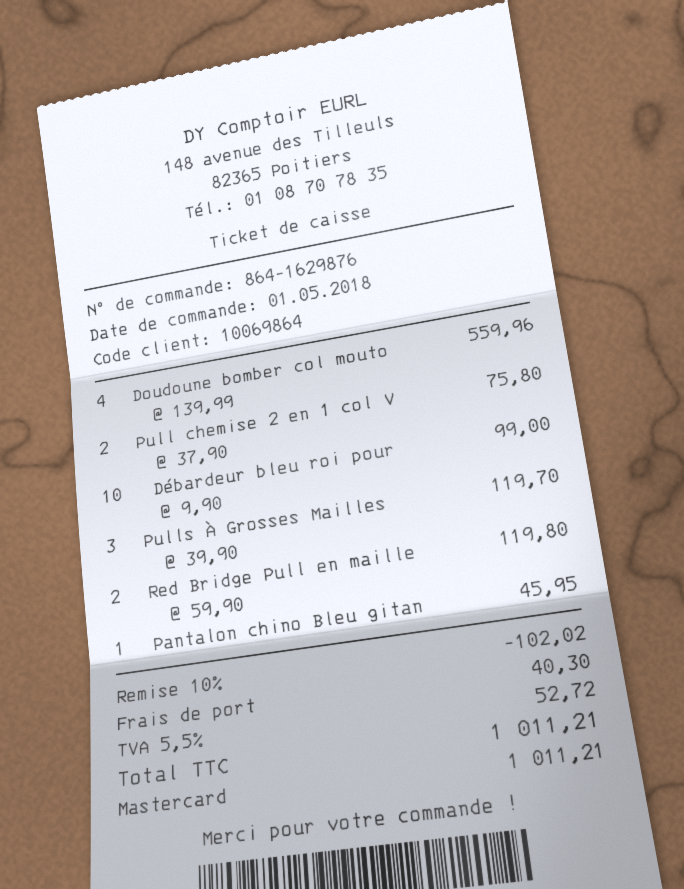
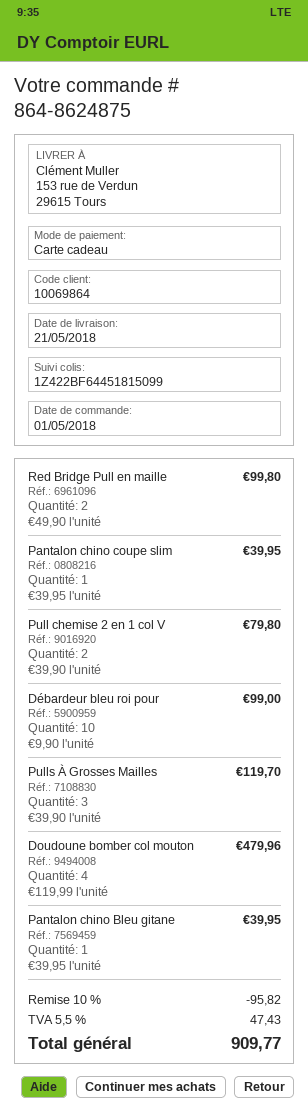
order number: 864-1629876 -> 864-8624875
payment method: Mastercard -> gift card
Doudoune bomber col mouto: 4 x 139.99 = 559.96 -> 4 x 119.99 = 479.96
Pull chemise 2 en 1 col V: 2 x 37.90 = 75.80 -> 2 x 39.90 = 79.80
Red Bridge Pull en maille: 2 x 59.90 = 119.80 -> 2 x 49.90 = 99.80
Pantalon chino Bleu gitan: 1 x 45.95 = 45.95 -> 1 x 39.95 = 39.95
Pantalon chino coupe slim: none -> 1 x 39.95 = 39.95
discount: 10% = 102.02 -> 10% = 95.82
shipping: 40.30 -> none
tax: 5.5% = 52.72 -> 5.5% = 47.43
total: 1011.21 -> 909.77

